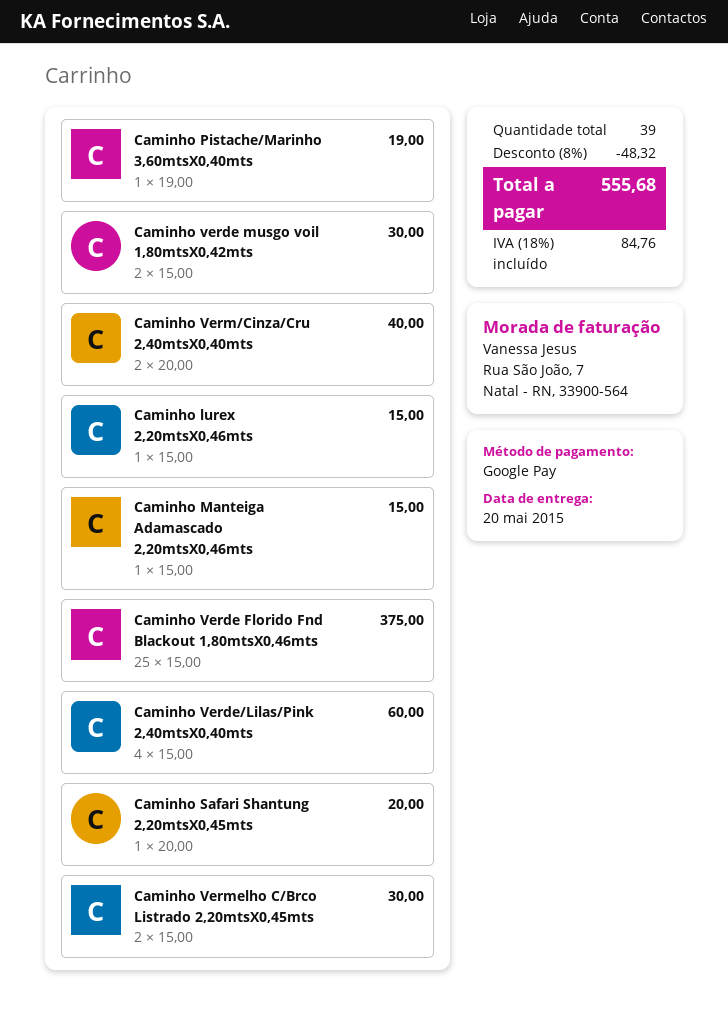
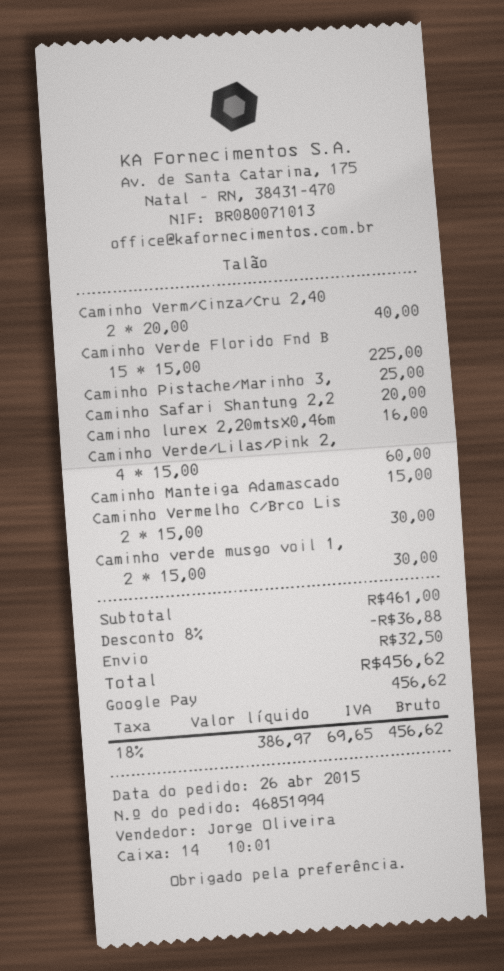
Caminho Pistache/Marinho 3,60mtsX0,40mts: 1 x 19.00 = 19.00 -> 1 x 25.00 = 25.00
Caminho lurex 2,20mtsX0,46mts: 1 x 15.00 = 15.00 -> 1 x 16.00 = 16.00
Caminho Verde Florido Fnd Blackout 1,80mtsX0,46mts: 25 x 15.00 = 375.00 -> 15 x 15.00 = 225.00
discount: 8% = 48.32 -> 8% = 36.88
shipping: none -> 32.50
tax: 18% = 84.76 -> 18% = 69.65
total: 555.68 -> 456.62

